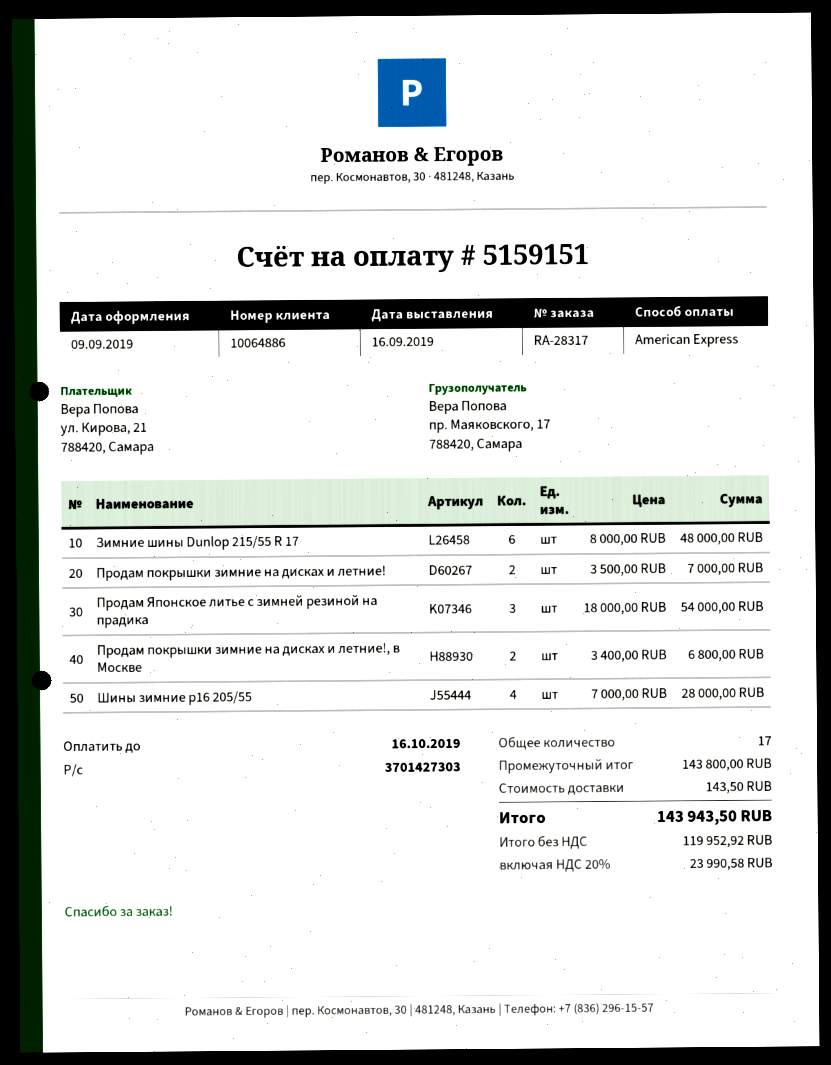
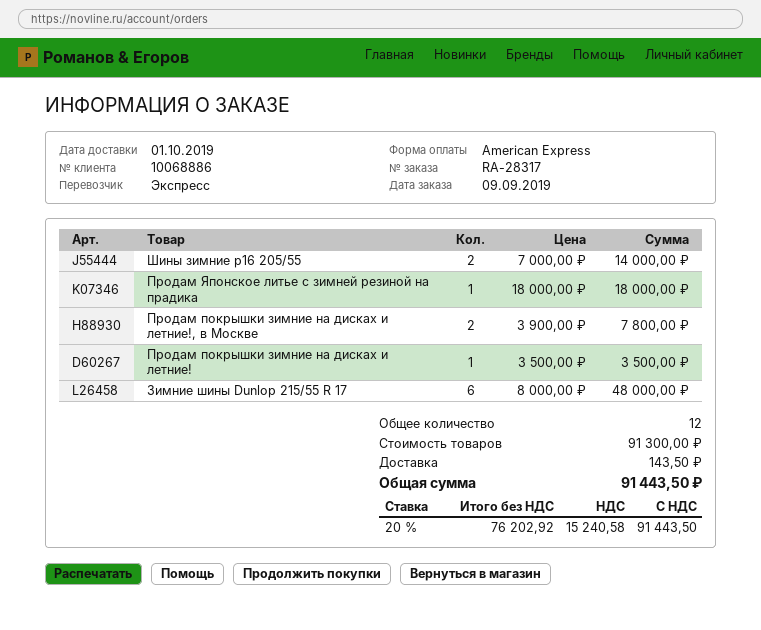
customer number: 10064886 -> 10068886
Продам покрышки зимние на дисках и летние!: 2 x 3500.00 = 7000.00 -> 1 x 3500.00 = 3500.00
Продам Японское литье с зимней резиной на прадика: 3 x 18000.00 = 54000.00 -> 1 x 18000.00 = 18000.00
Продам покрышки зимние на дисках и летние!, в Москве: 2 x 3400.00 = 6800.00 -> 2 x 3900.00 = 7800.00
Шины зимние р16 205/55: 4 x 7000.00 = 28000.00 -> 2 x 7000.00 = 14000.00
total quantity: 17 -> 12
subtotal: 143800.00 -> 91300.00
net: 119952.92 -> 76202.92
tax: 20% = 23990.58 -> 20% = 15240.58
total: 143943.50 -> 91443.50

